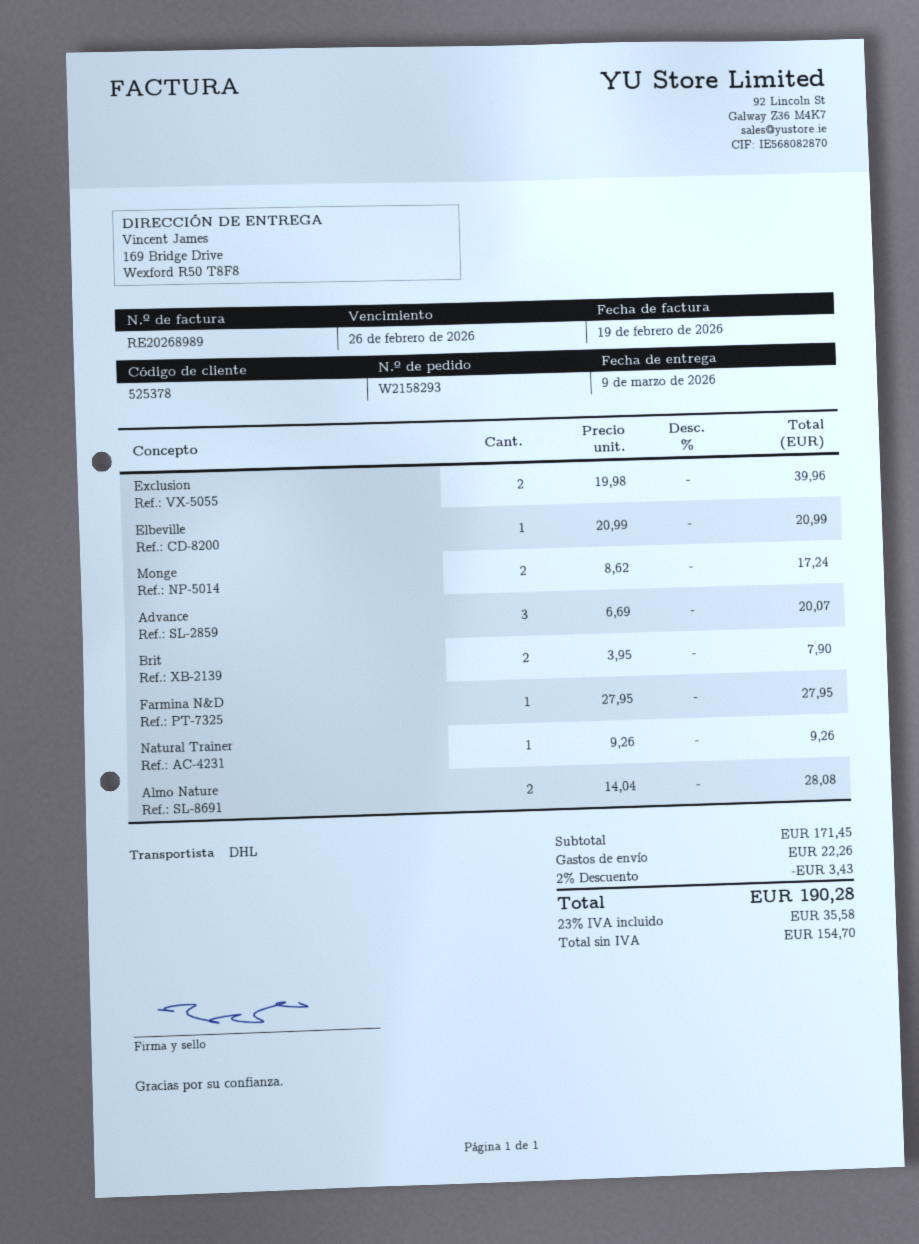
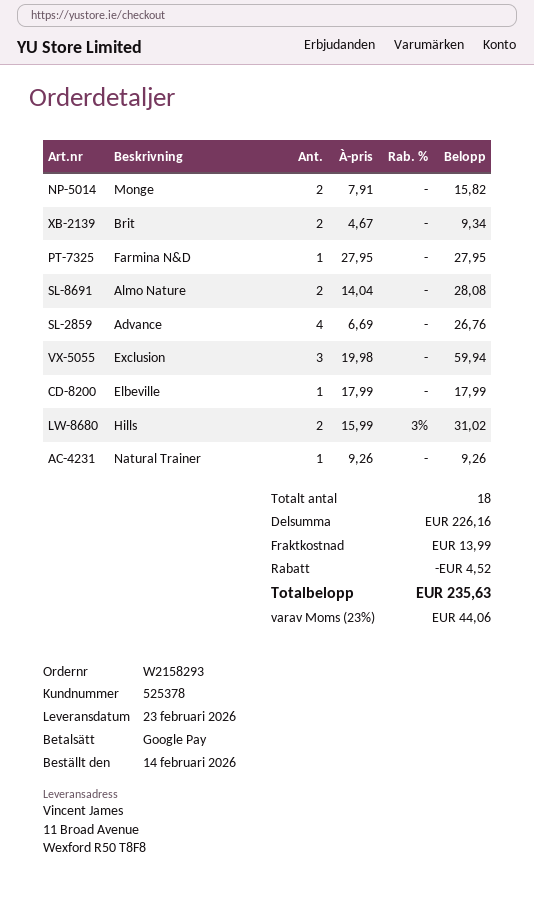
delivery date: 2026-03-09 -> 2026-02-23
ship to: 169 Bridge Drive, Wexford R50 T8F8 -> 11 Broad Avenue, Wexford R50 T8F8
Exclusion: 2 x 19.98 = 39.96 -> 3 x 19.98 = 59.94
Elbeville: 1 x 20.99 = 20.99 -> 1 x 17.99 = 17.99
Monge: 2 x 8.62 = 17.24 -> 2 x 7.91 = 15.82
Advance: 3 x 6.69 = 20.07 -> 4 x 6.69 = 26.76
Brit: 2 x 3.95 = 7.90 -> 2 x 4.67 = 9.34
Hills: none -> 2 x 15.99 - 3% = 31.02
subtotal: 171.45 -> 226.16
discount: 3.43 -> 4.52
shipping: 22.26 -> 13.99
tax: 23% = 35.58 -> 23% = 44.06
total: 190.28 -> 235.63

